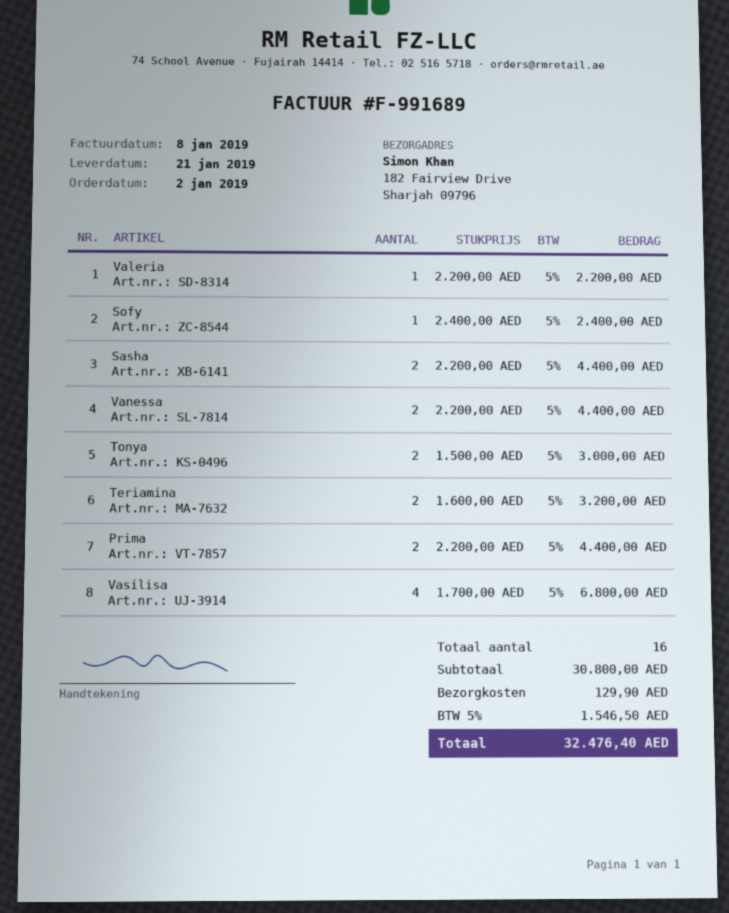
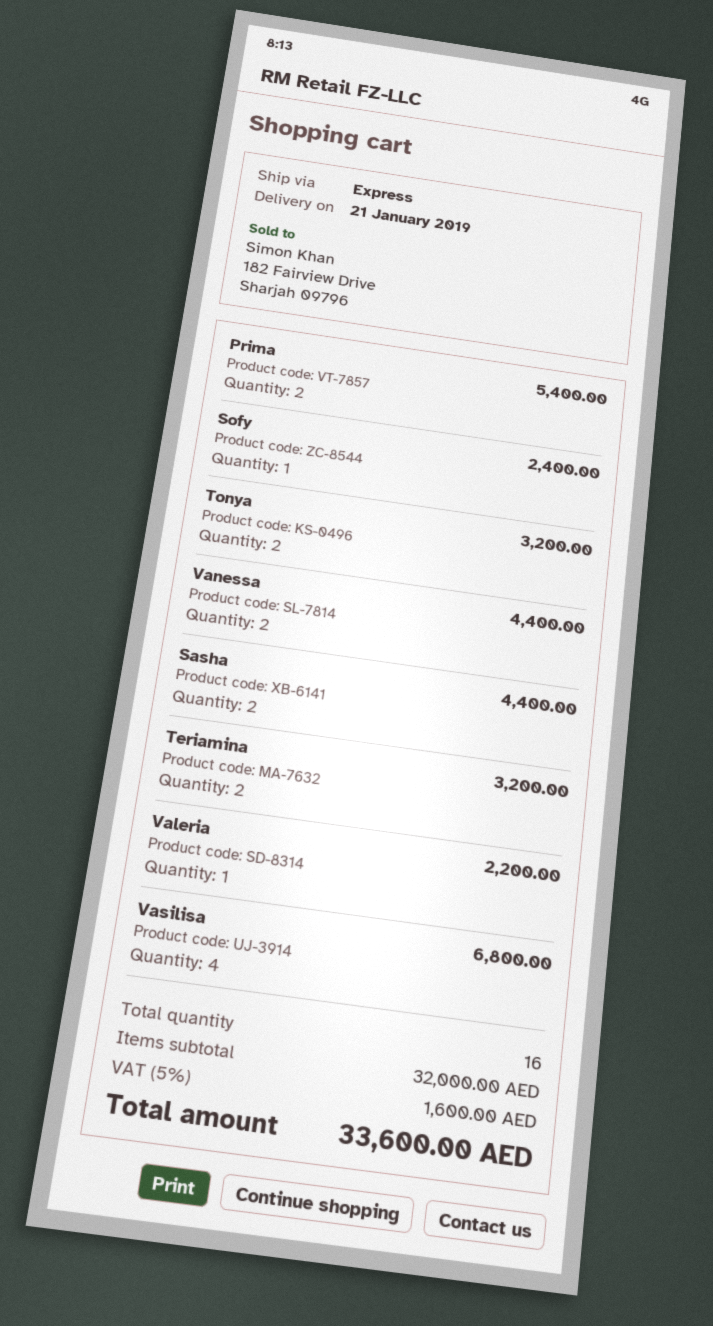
Tonya: 2 for 3000.00 -> 2 for 3200.00
Prima: 2 for 4400.00 -> 2 for 5400.00
subtotal: 30800.00 -> 32000.00
shipping: 129.90 -> none
tax: 5% = 1546.50 -> 5% = 1600.00
total: 32476.40 -> 33600.00

